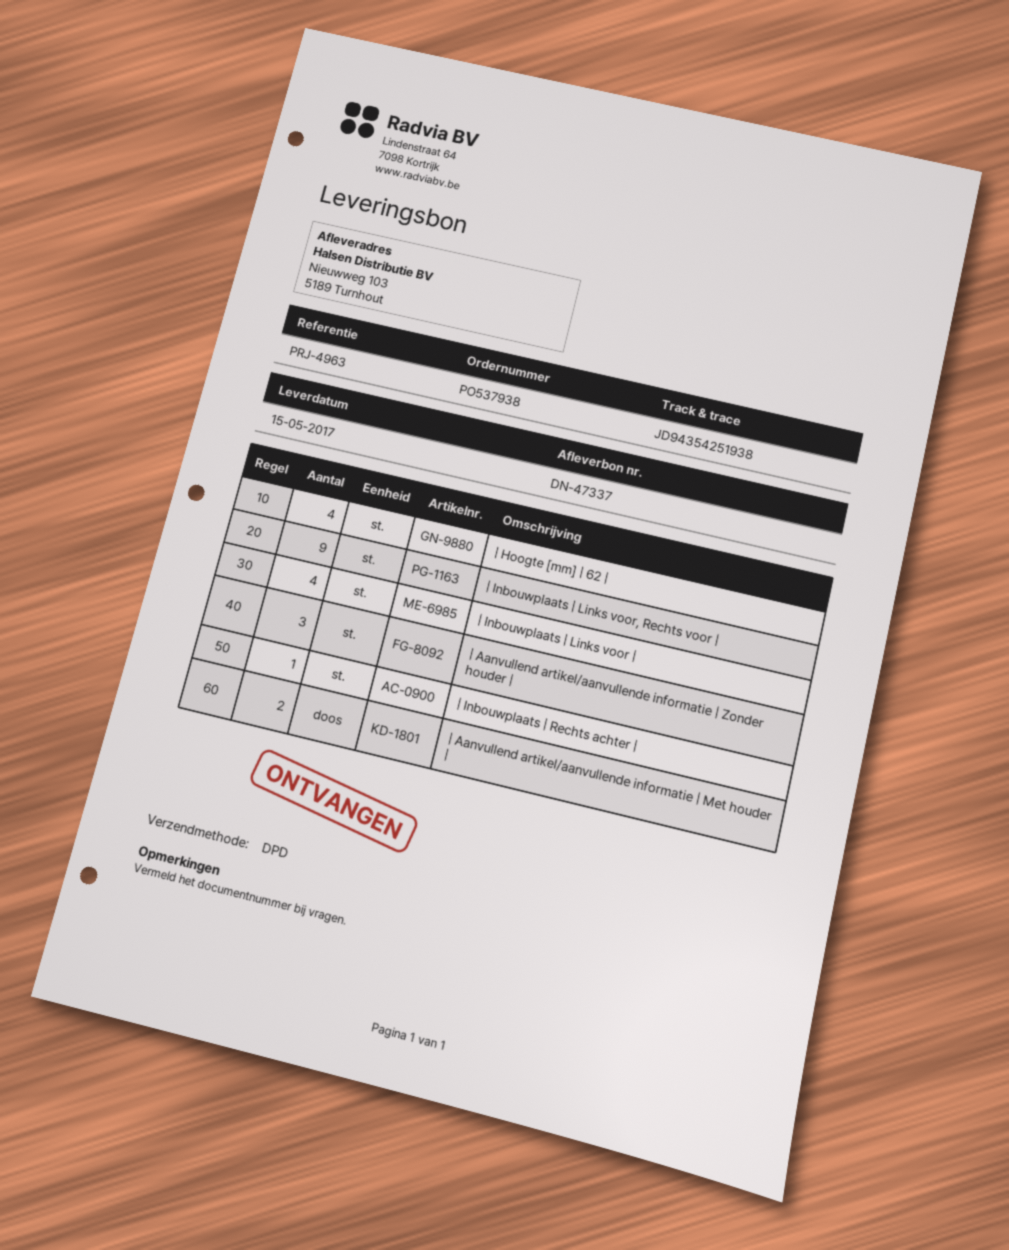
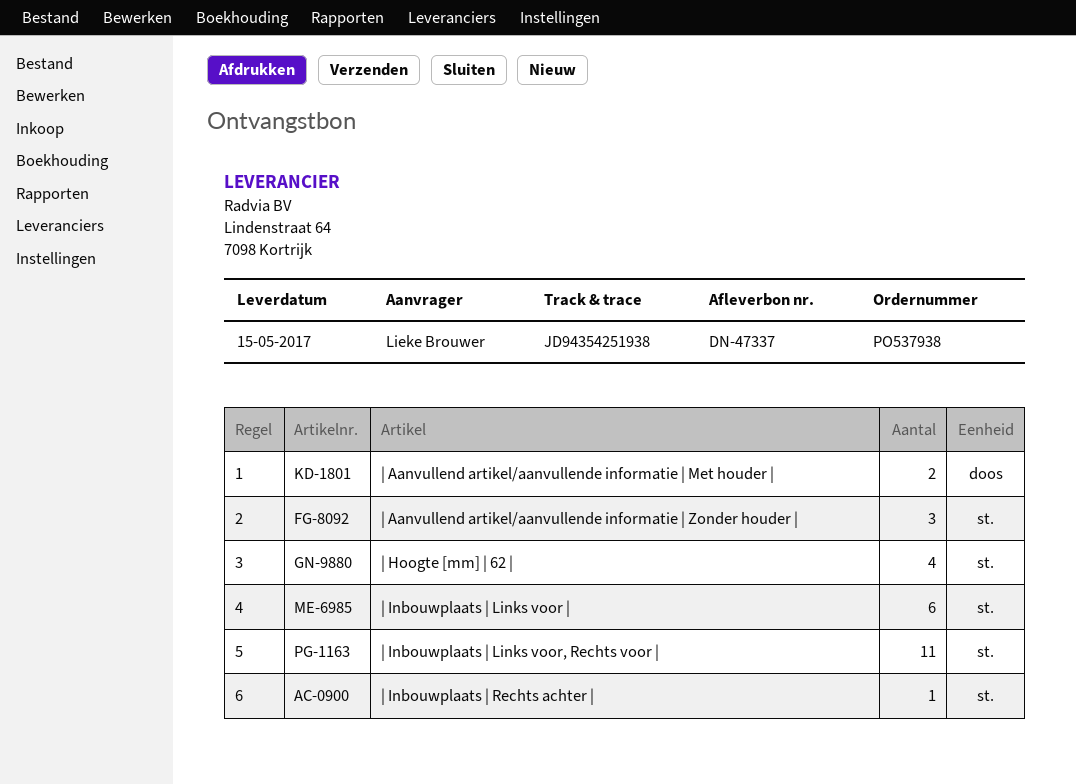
| Inbouwplaats | Links voor, Rechts voor |: 9 -> 11
| Inbouwplaats | Links voor |: 4 -> 6

